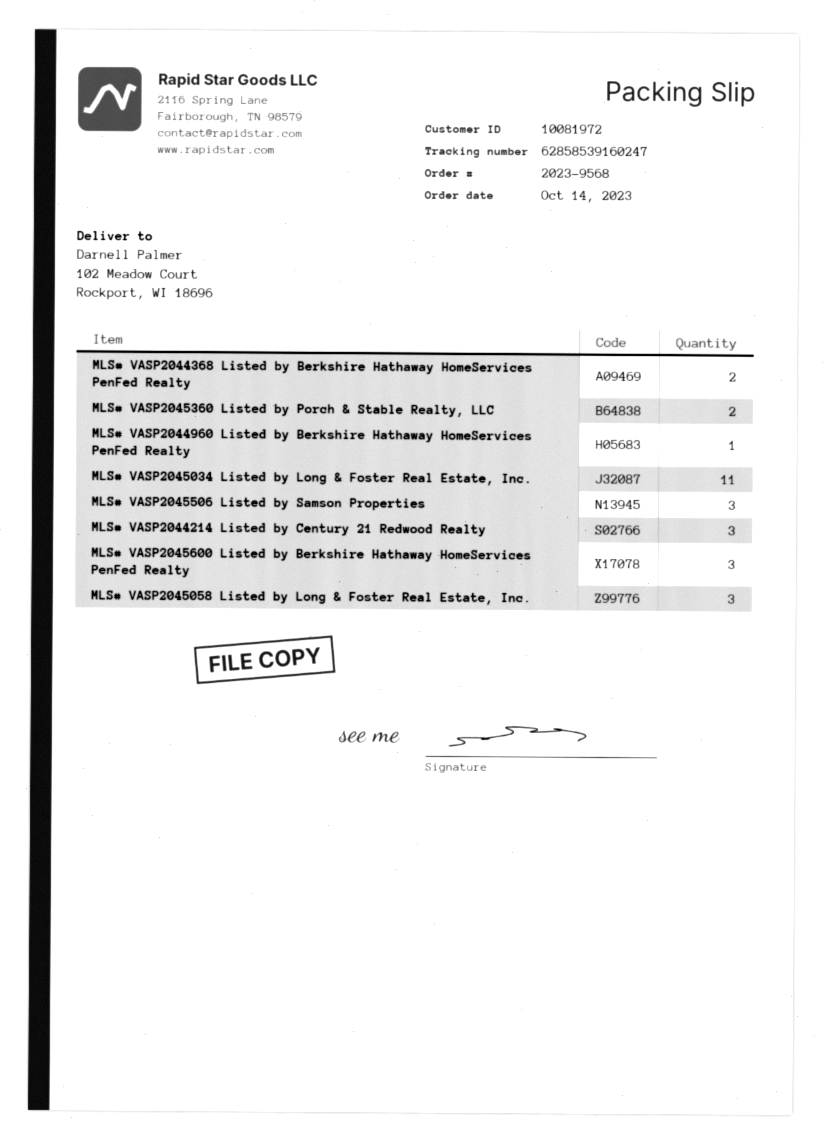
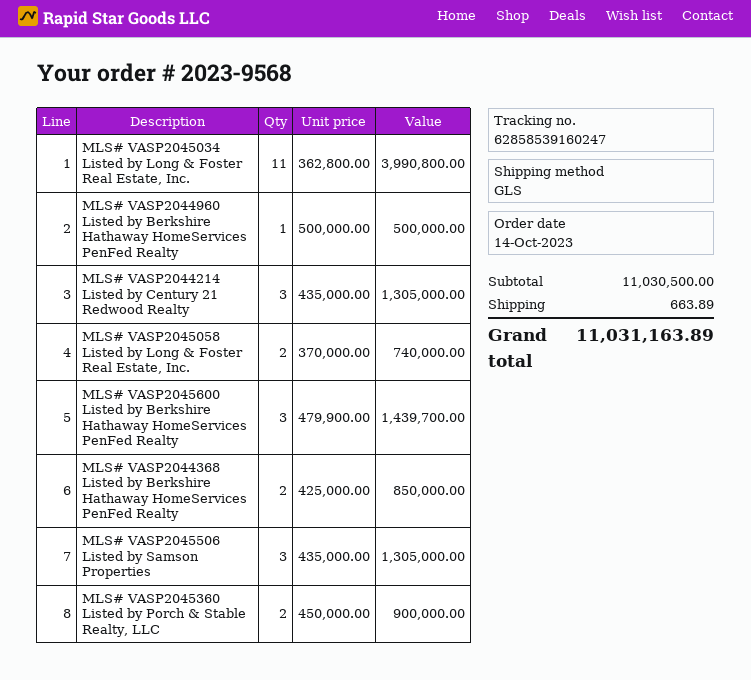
MLS# VASP2045058 Listed by Long & Foster Real Estate, Inc.: 3 -> 2

